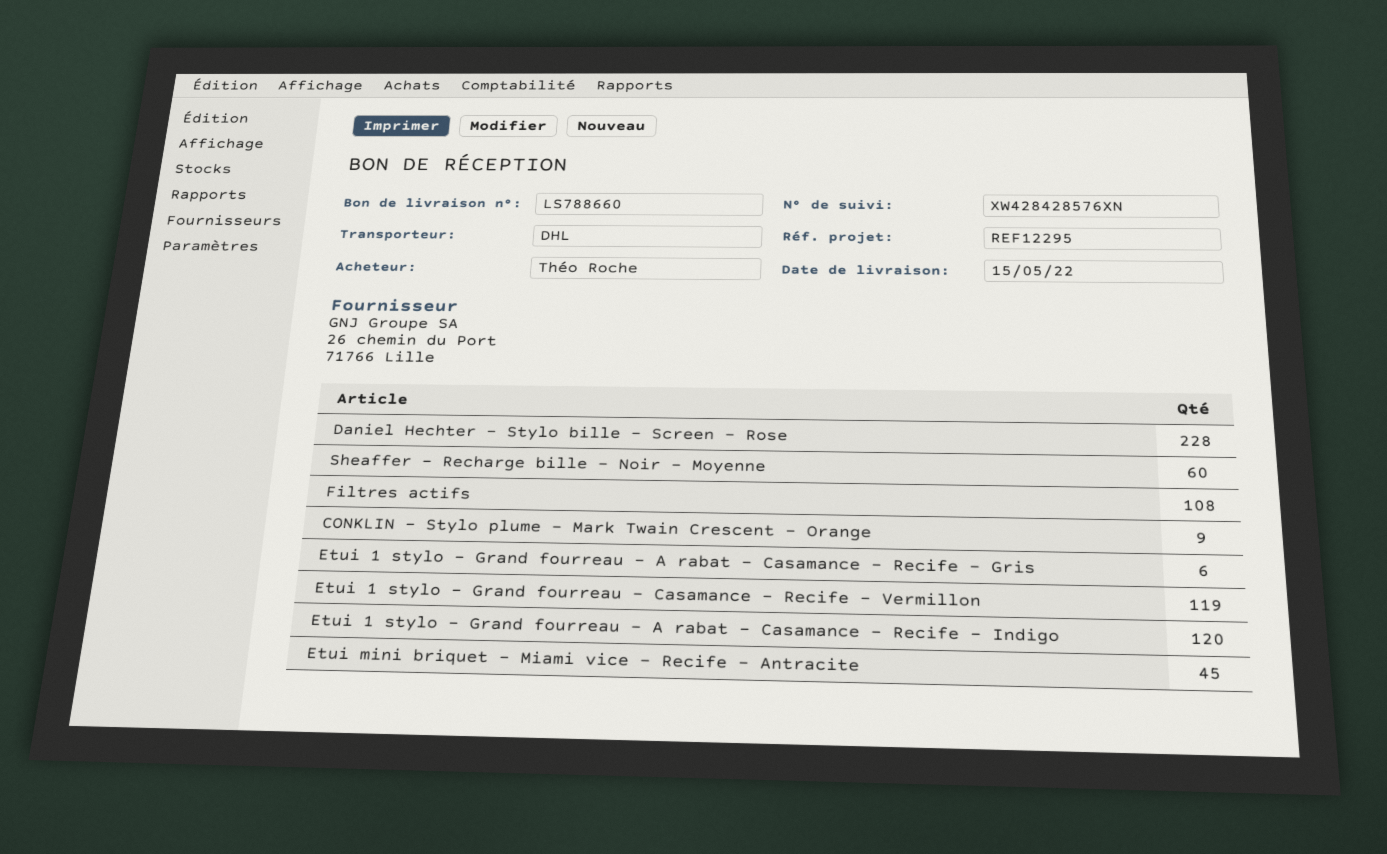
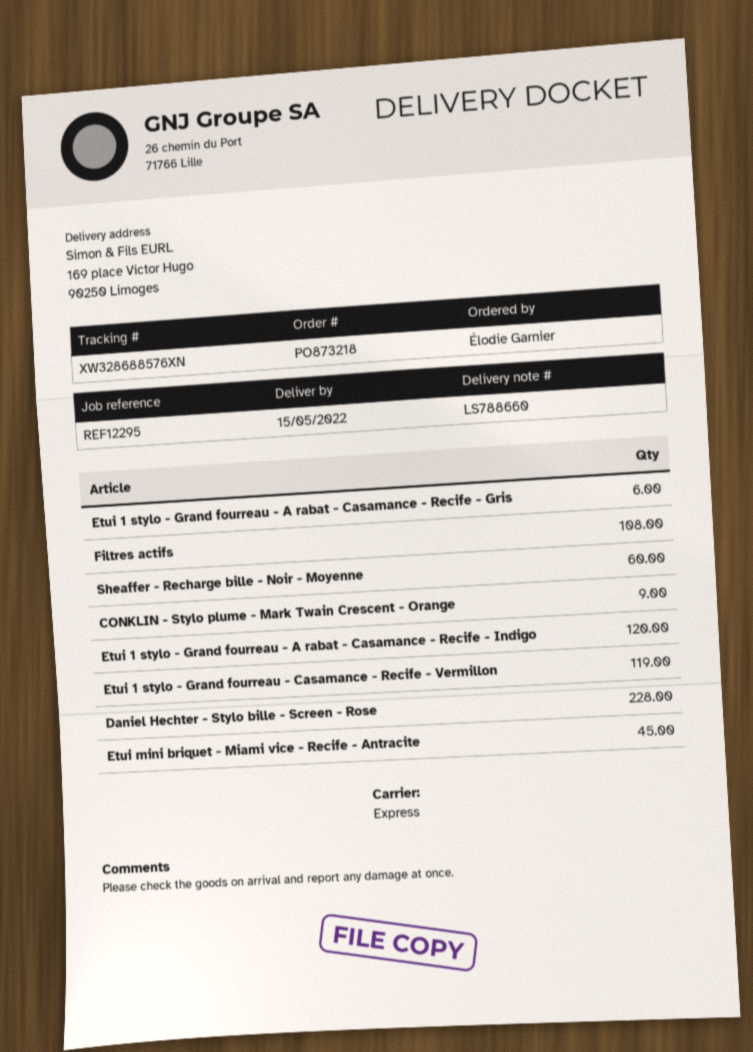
ordered by: Théo Roche -> Élodie Garnier
shipping method: DHL -> express
tracking number: XW428428576XN -> XW328688576XN

